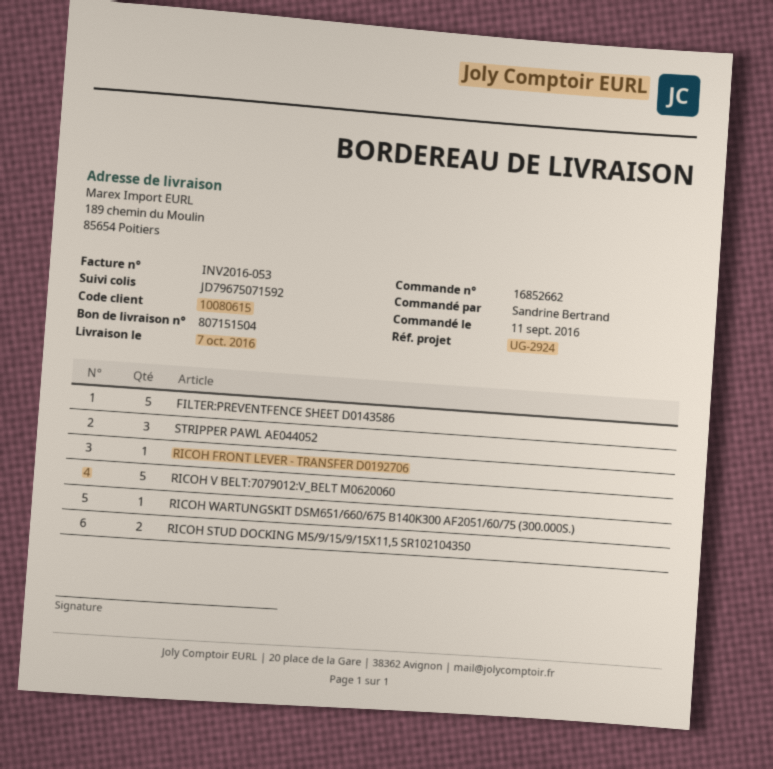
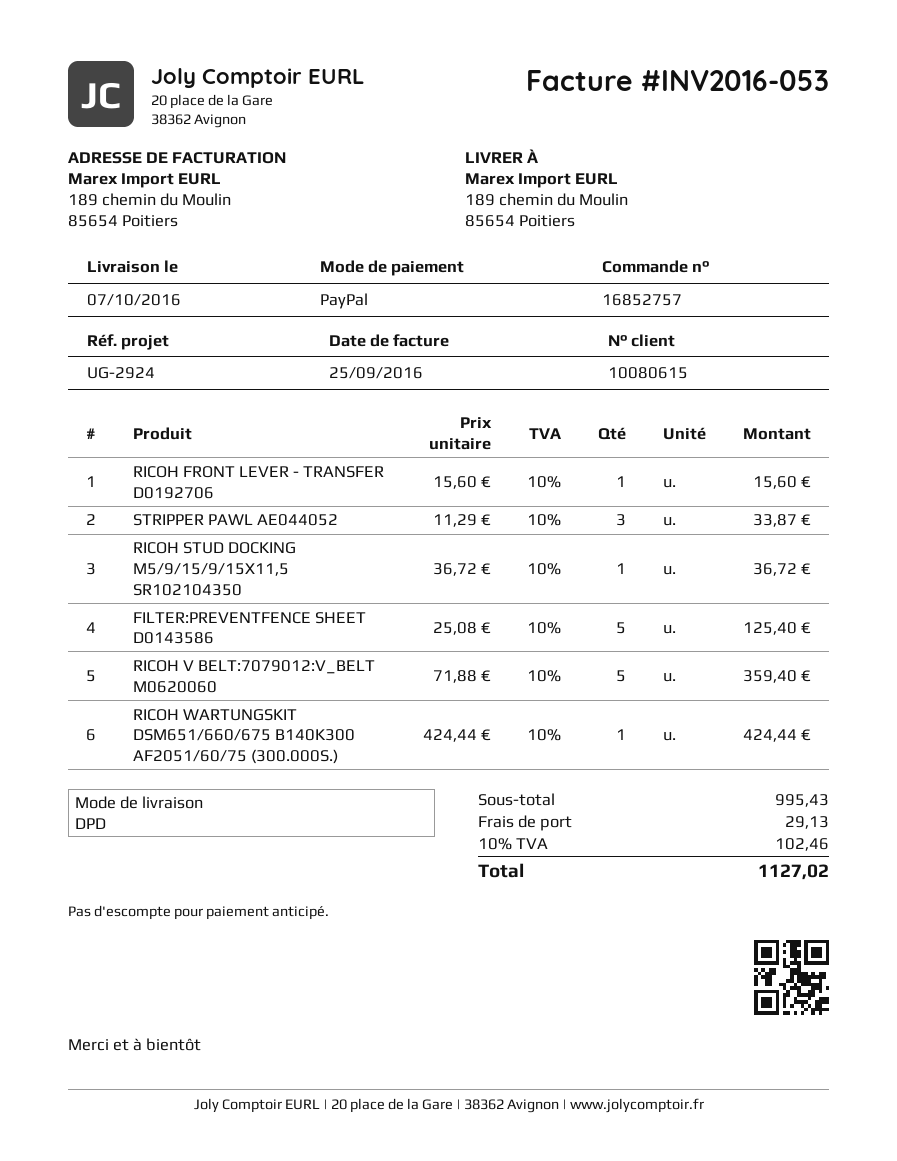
order number: 16852662 -> 16852757
RICOH STUD DOCKING M5/9/15/9/15X11,5 SR102104350: 2 -> 1

